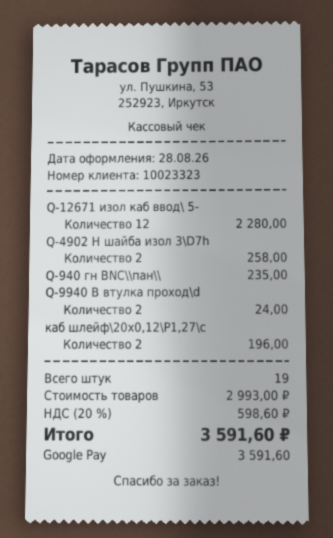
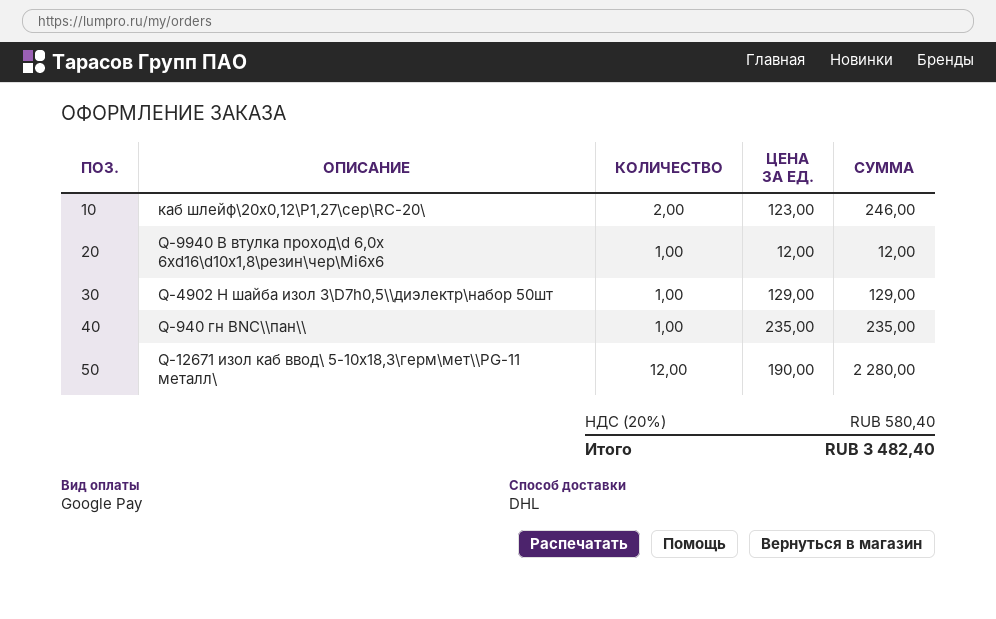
Q-4902 Н шайба изол 3\D7h: 2 for 258.00 -> 1 for 129.00
Q-9940 B втулка проход\d: 2 for 24.00 -> 1 for 12.00
каб шлейф\20x0,12\P1,27\с: 2 for 196.00 -> 2 for 246.00
tax: 20% = 598.60 -> 20% = 580.40
total: 3591.60 -> 3482.40

